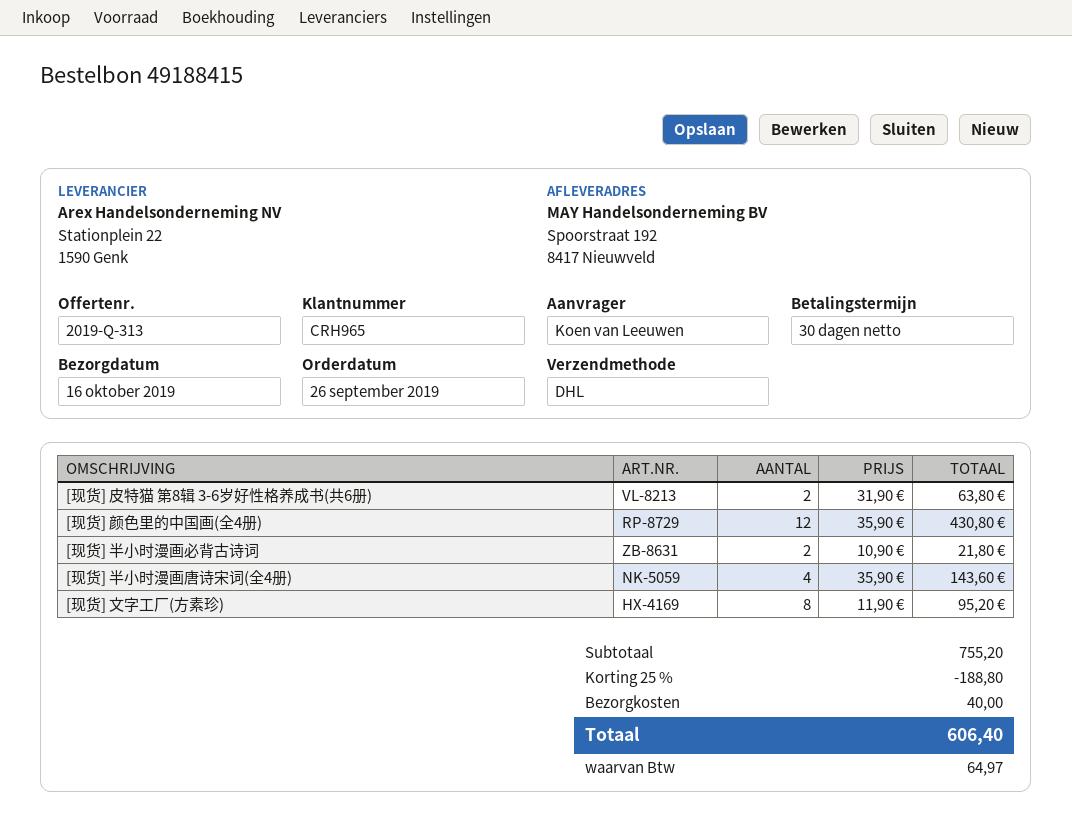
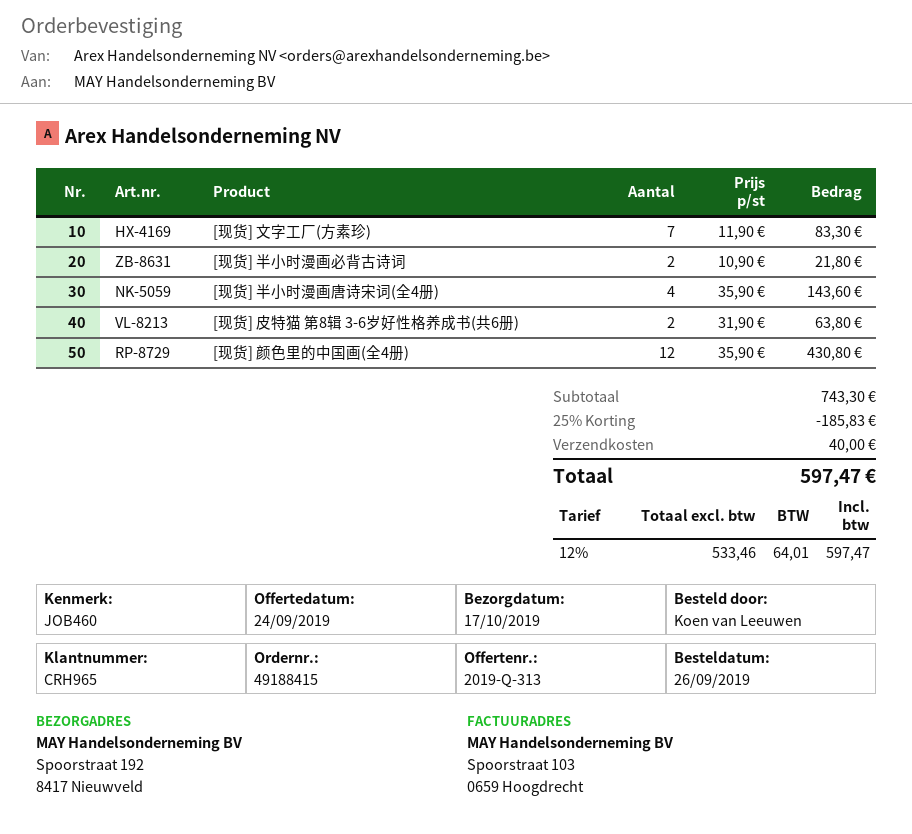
delivery date: 2019-10-16 -> 2019-10-17
[现货] 文字工厂(方素珍): 8 x 11.90 = 95.20 -> 7 x 11.90 = 83.30
subtotal: 755.20 -> 743.30
discount: 25% = 188.80 -> 25% = 185.83
tax: 64.97 -> 64.01
total: 606.40 -> 597.47

